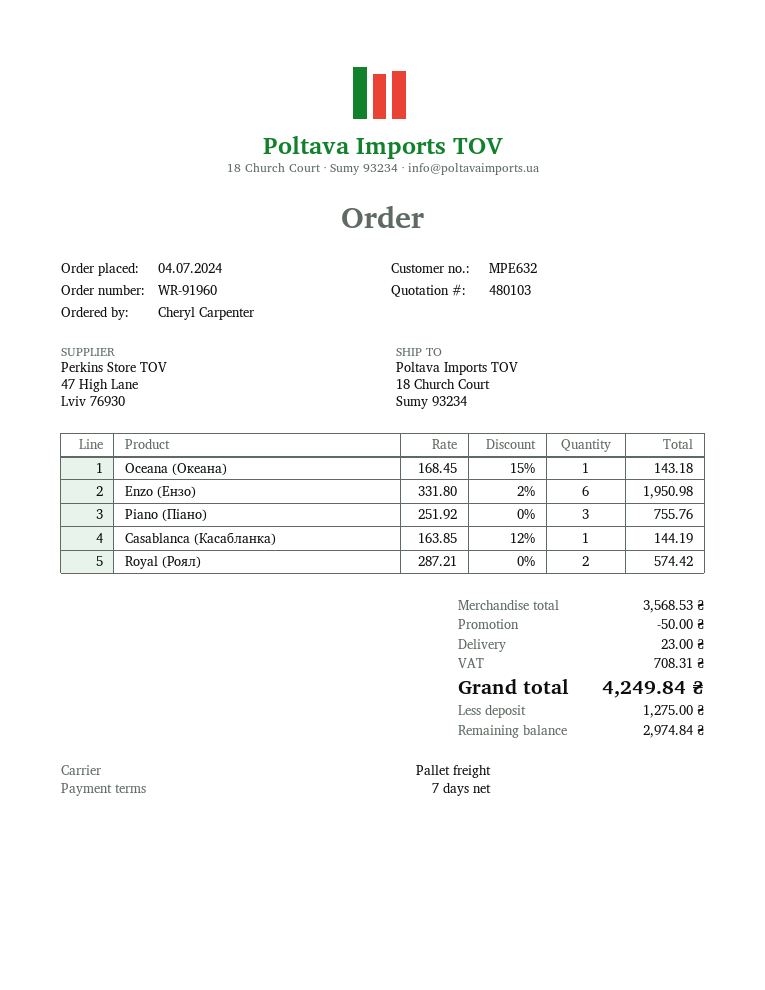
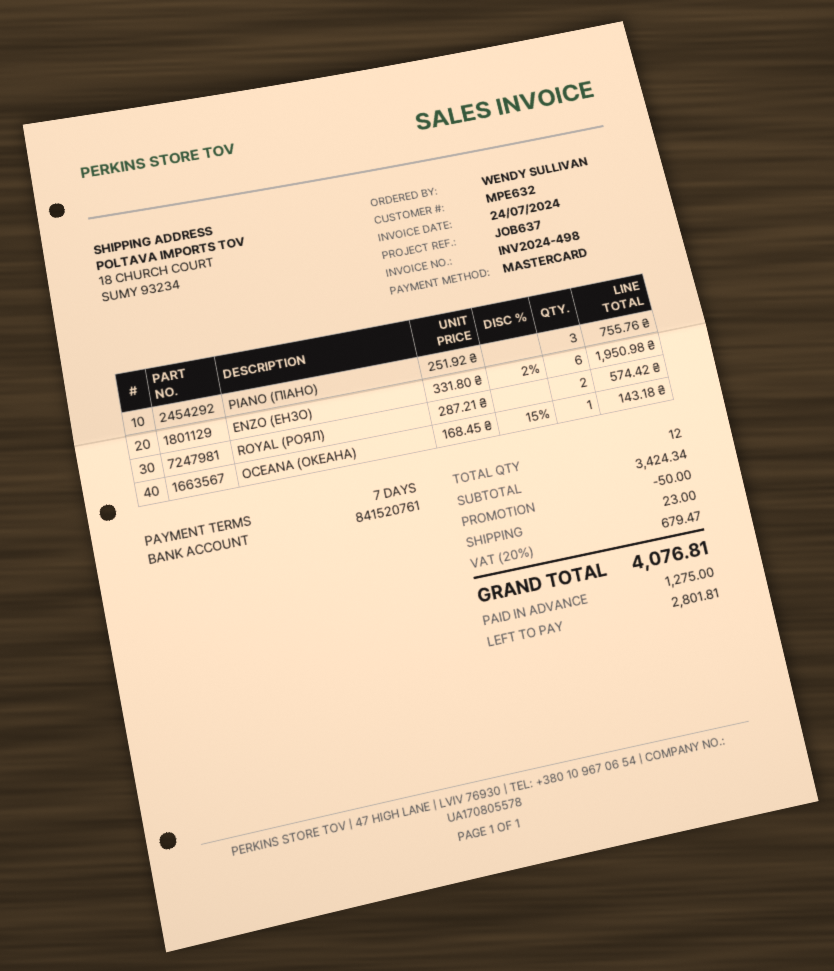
ordered by: Cheryl Carpenter -> WENDY SULLIVAN
Casablanca (Касабланка): 1 x 163.85 - 12% = 144.19 -> none
subtotal: 3568.53 -> 3424.34
tax: 708.31 -> 679.47
total: 4249.84 -> 4076.81
balance: 2974.84 -> 2801.81

